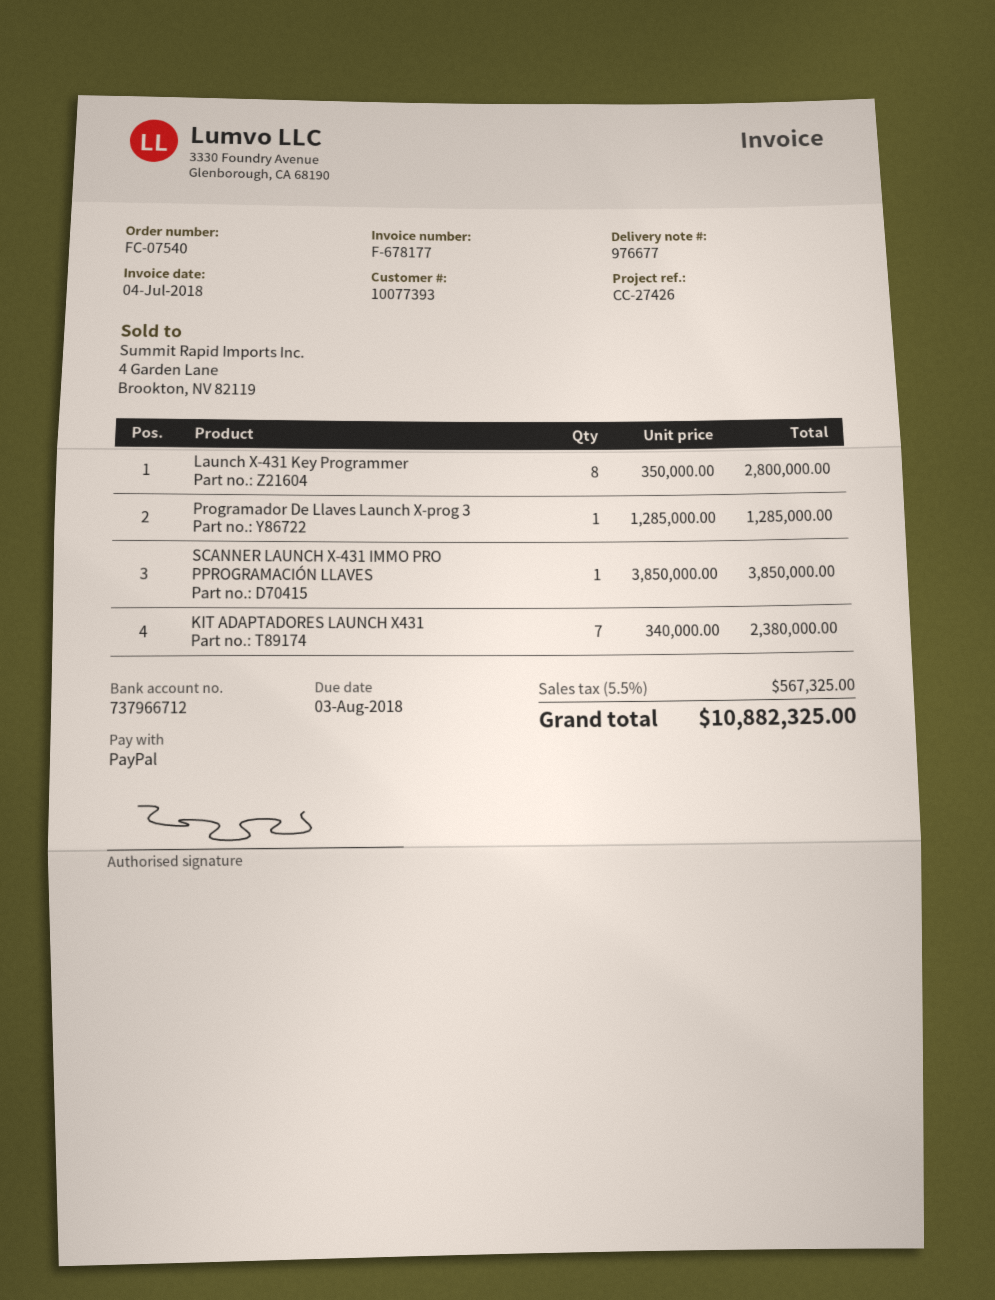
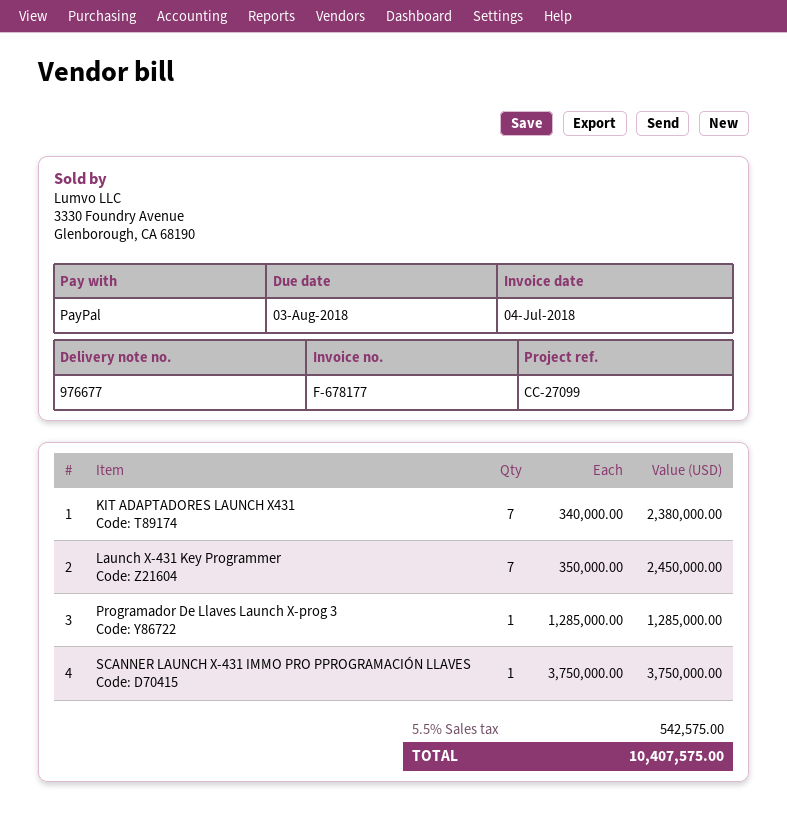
reference: CC-27426 -> CC-27099
Launch X-431 Key Programmer: 8 x 350000.00 = 2800000.00 -> 7 x 350000.00 = 2450000.00
SCANNER LAUNCH X-431 IMMO PRO PPROGRAMACIÓN LLAVES: 1 x 3850000.00 = 3850000.00 -> 1 x 3750000.00 = 3750000.00
tax: 5.5% = 567325.00 -> 5.5% = 542575.00
total: 10882325.00 -> 10407575.00

